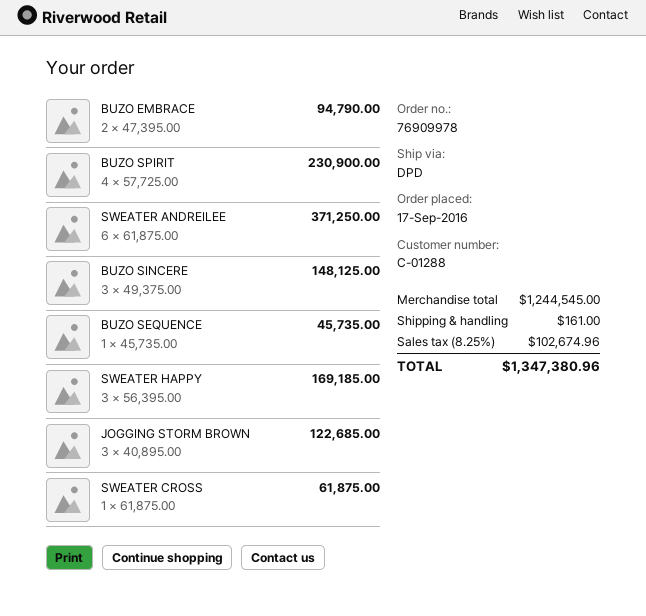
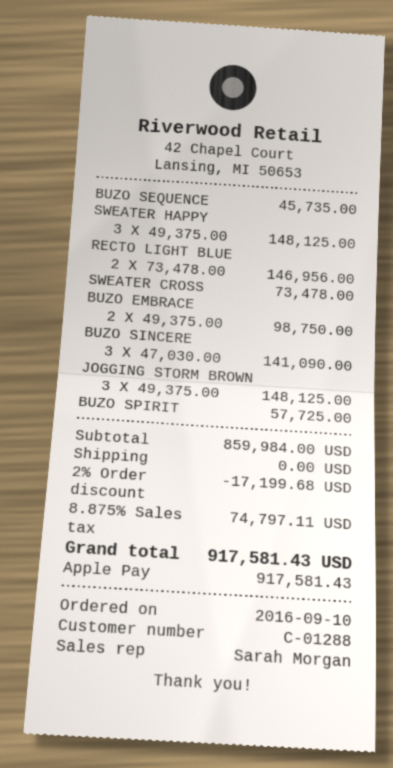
order date: 2016-09-17 -> 2016-09-10
BUZO EMBRACE: 2 x 47395.00 = 94790.00 -> 2 x 49375.00 = 98750.00
BUZO SPIRIT: 4 x 57725.00 = 230900.00 -> 1 x 57725.00 = 57725.00
SWEATER ANDREILEE: 6 x 61875.00 = 371250.00 -> none
BUZO SINCERE: 3 x 49375.00 = 148125.00 -> 3 x 47030.00 = 141090.00
SWEATER HAPPY: 3 x 56395.00 = 169185.00 -> 3 x 49375.00 = 148125.00
JOGGING STORM BROWN: 3 x 40895.00 = 122685.00 -> 3 x 49375.00 = 148125.00
SWEATER CROSS: 1 x 61875.00 = 61875.00 -> 1 x 73478.00 = 73478.00
RECTO LIGHT BLUE: none -> 2 x 73478.00 = 146956.00
subtotal: 1244545.00 -> 859984.00
discount: none -> 2% = 17199.68
shipping: 161.00 -> 0.00
tax: 8.25% = 102674.96 -> 8.875% = 74797.11
total: 1347380.96 -> 917581.43

